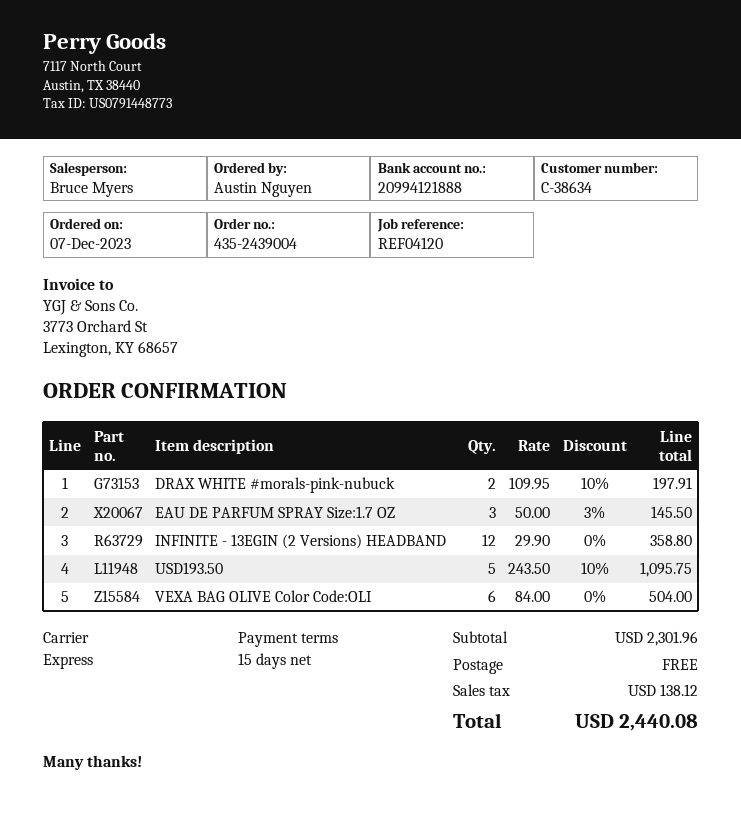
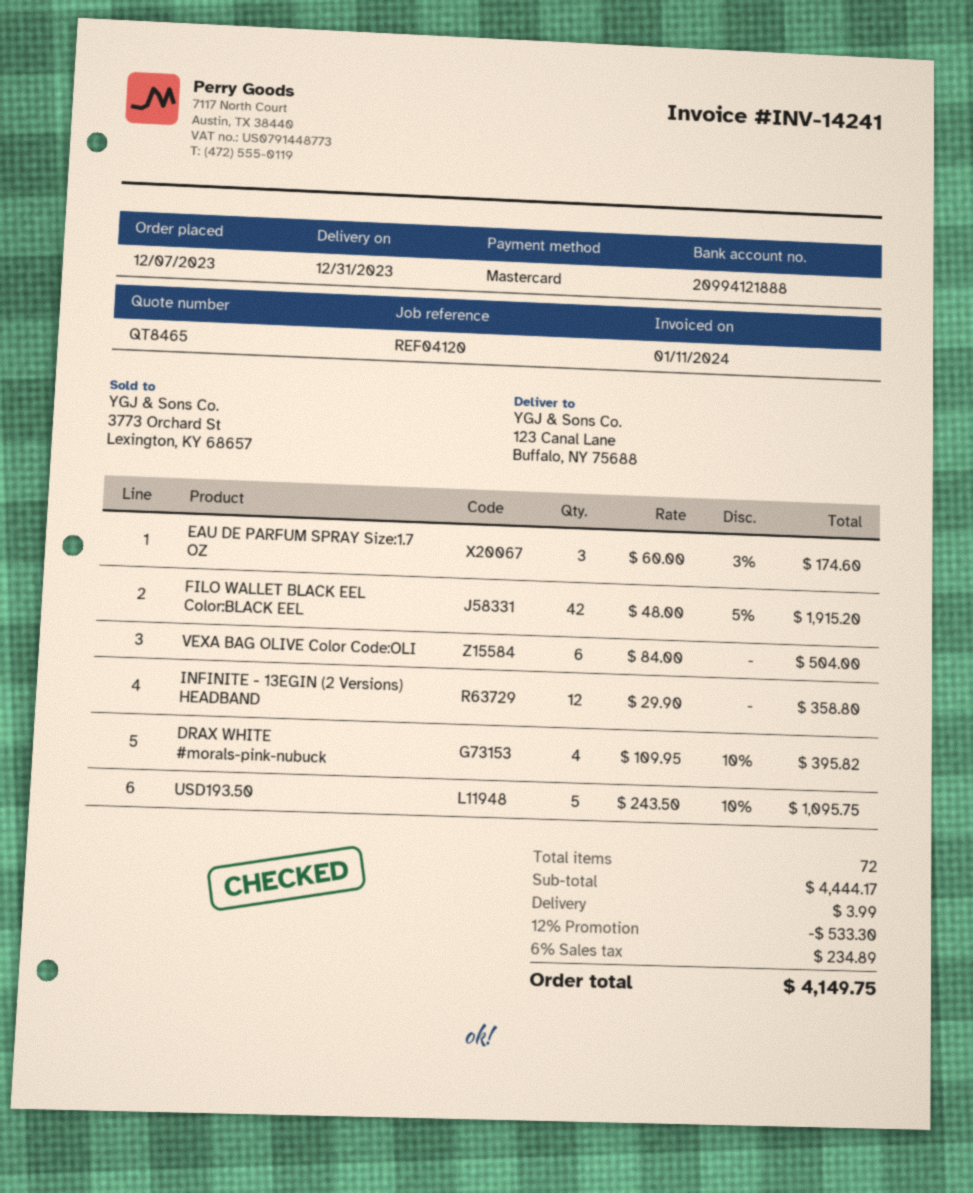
DRAX WHITE #morals-pink-nubuck: 2 x 109.95 - 10% = 197.91 -> 4 x 109.95 - 10% = 395.82
EAU DE PARFUM SPRAY Size:1.7 OZ: 3 x 50.00 - 3% = 145.50 -> 3 x 60.00 - 3% = 174.60
FILO WALLET BLACK EEL Color:BLACK EEL: none -> 42 x 48.00 - 5% = 1915.20
subtotal: 2301.96 -> 4444.17
discount: none -> 12% = 533.30
shipping: 0.00 -> 3.99
tax: 138.12 -> 234.89
total: 2440.08 -> 4149.75

